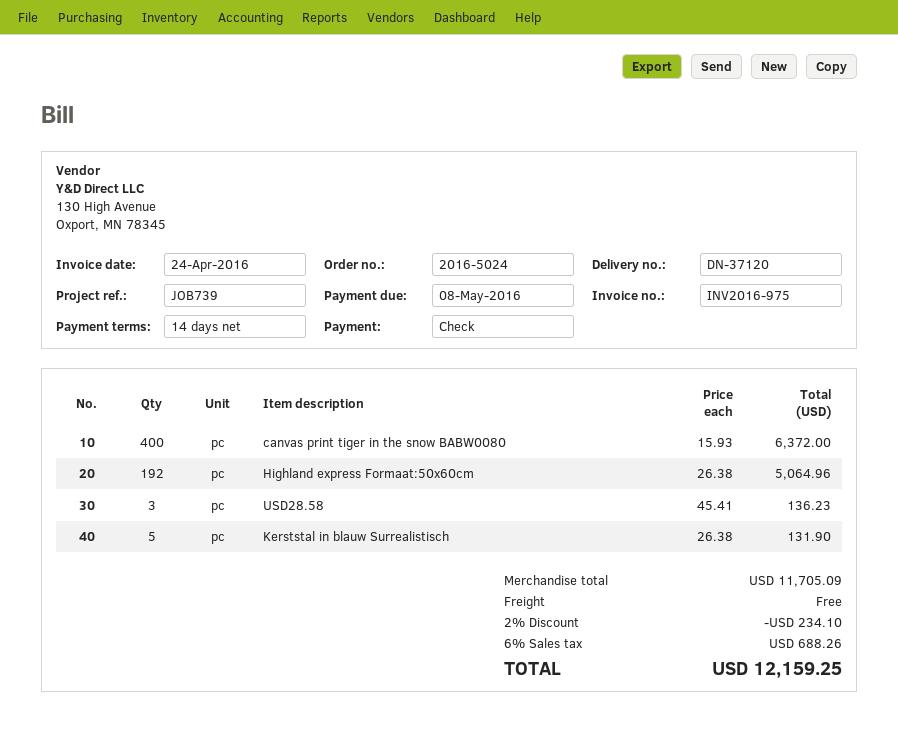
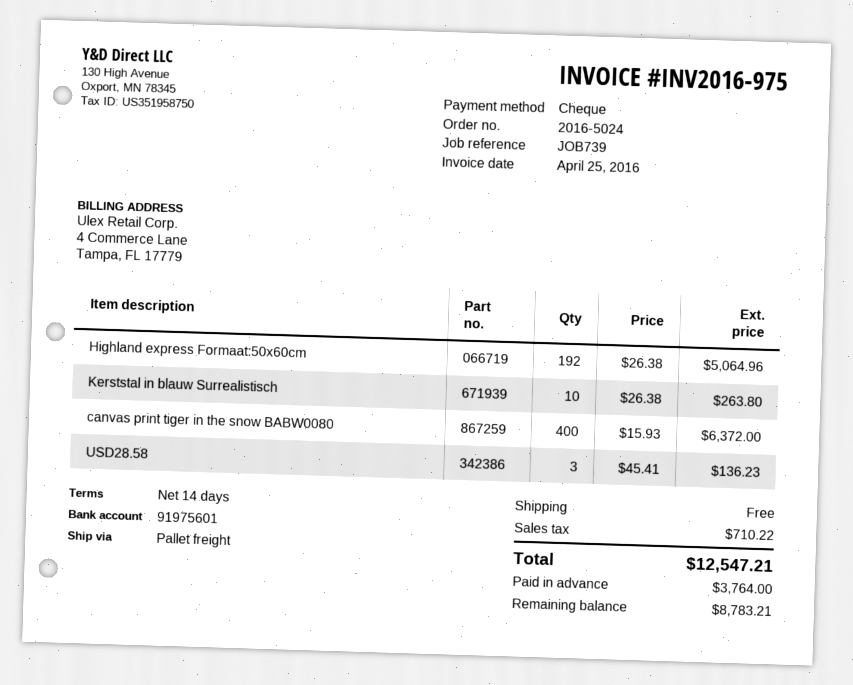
invoice date: 2016-04-24 -> 2016-04-25
Kerststal in blauw Surrealistisch: 5 x 26.38 = 131.90 -> 10 x 26.38 = 263.80
discount: 2% = 234.10 -> none
tax: 688.26 -> 710.22
total: 12159.25 -> 12547.21

